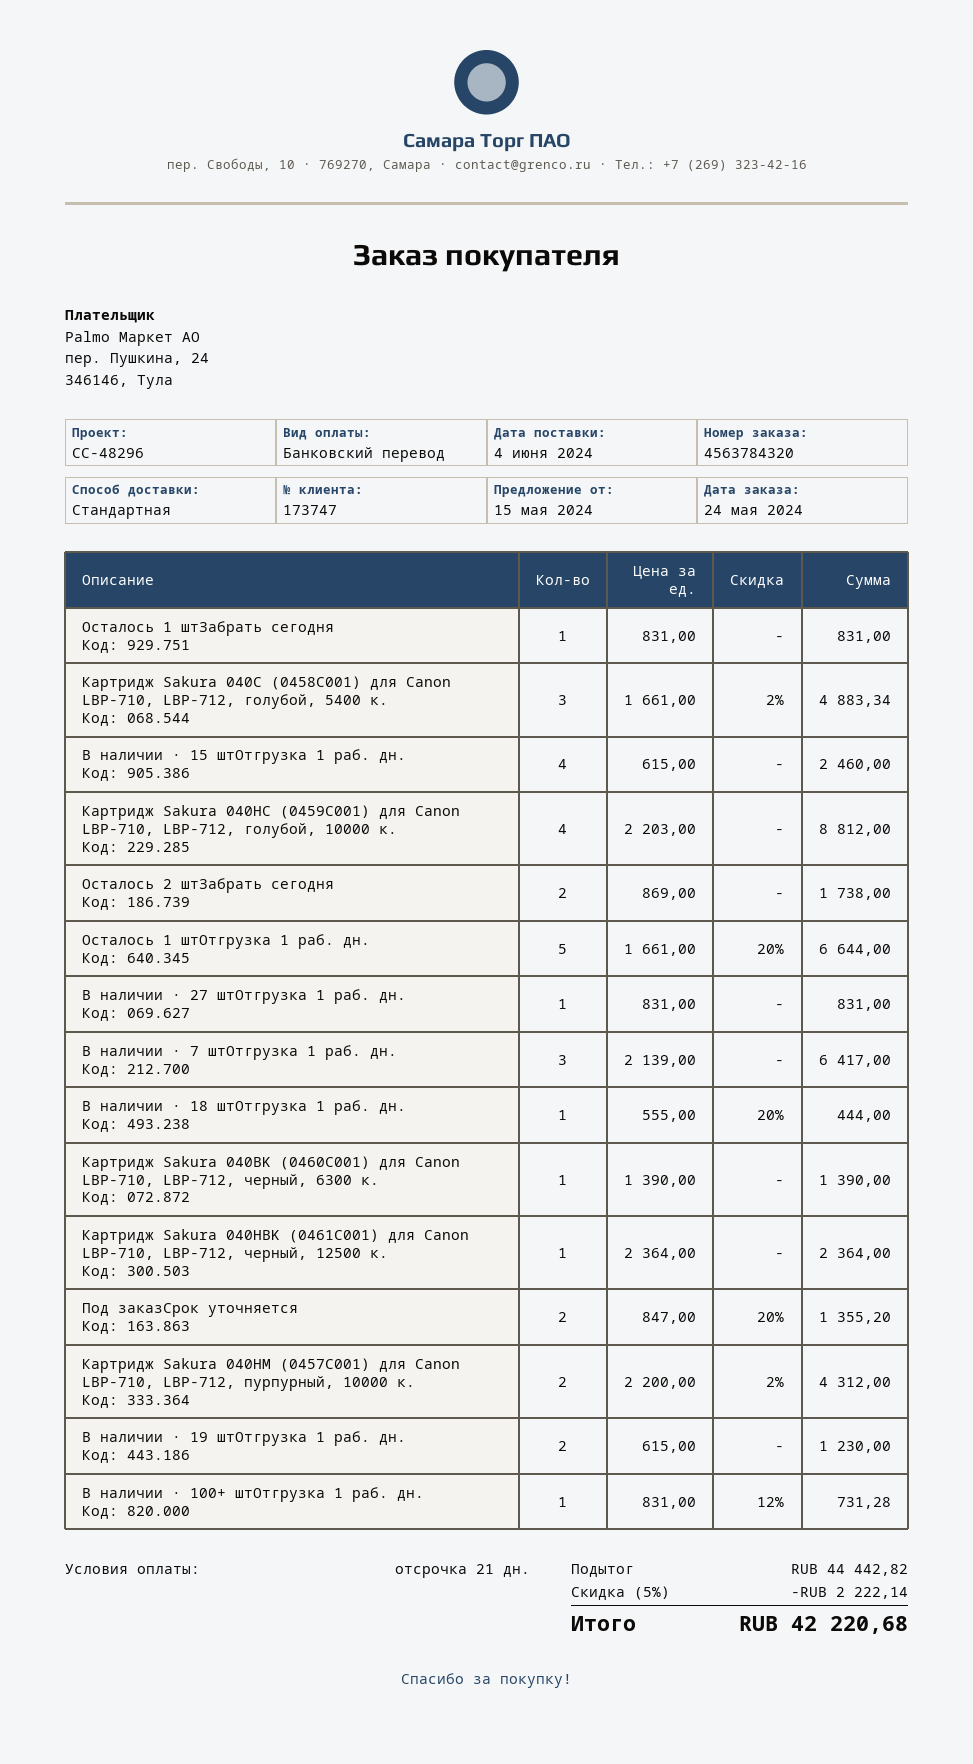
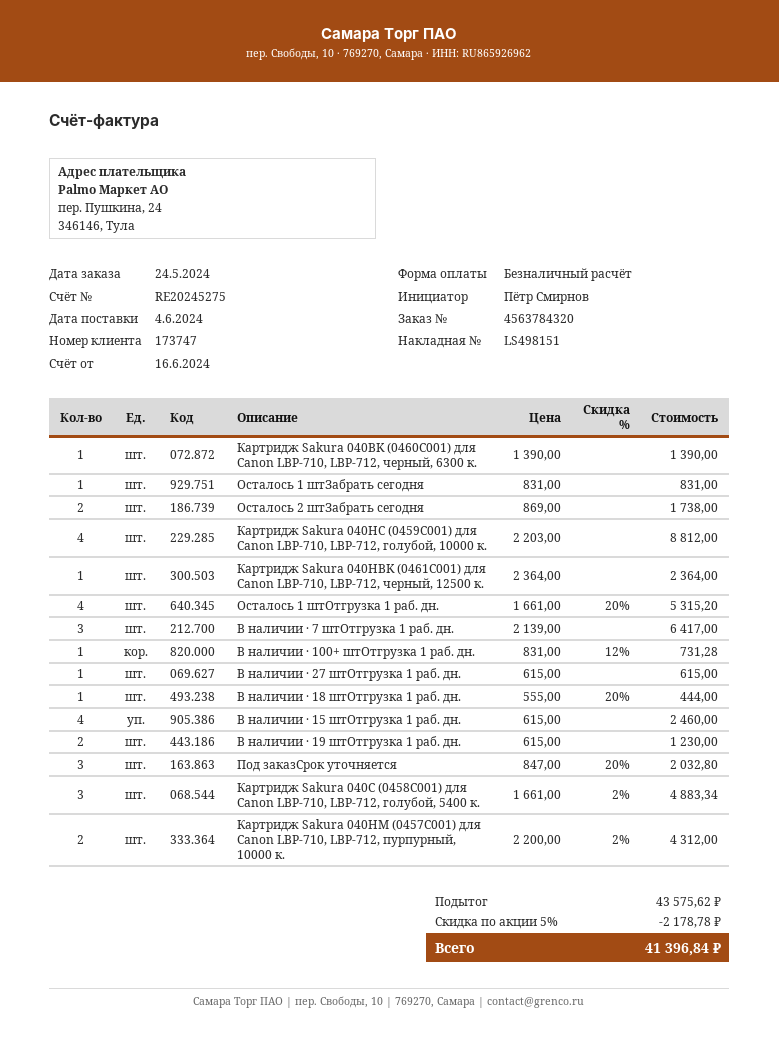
Осталось 1 штОтгрузка 1 раб. дн.: 5 x 1661.00 - 20% = 6644.00 -> 4 x 1661.00 - 20% = 5315.20
В наличии · 27 штОтгрузка 1 раб. дн.: 1 x 831.00 = 831.00 -> 1 x 615.00 = 615.00
Под заказСрок уточняется: 2 x 847.00 - 20% = 1355.20 -> 3 x 847.00 - 20% = 2032.80
subtotal: 44442.82 -> 43575.62
discount: 5% = 2222.14 -> 5% = 2178.78
total: 42220.68 -> 41396.84

